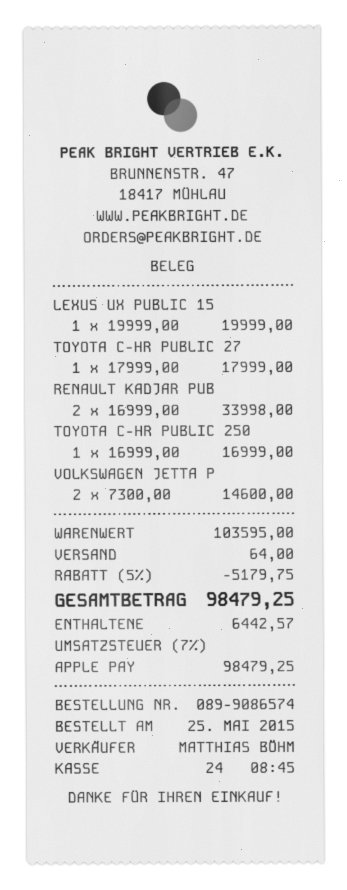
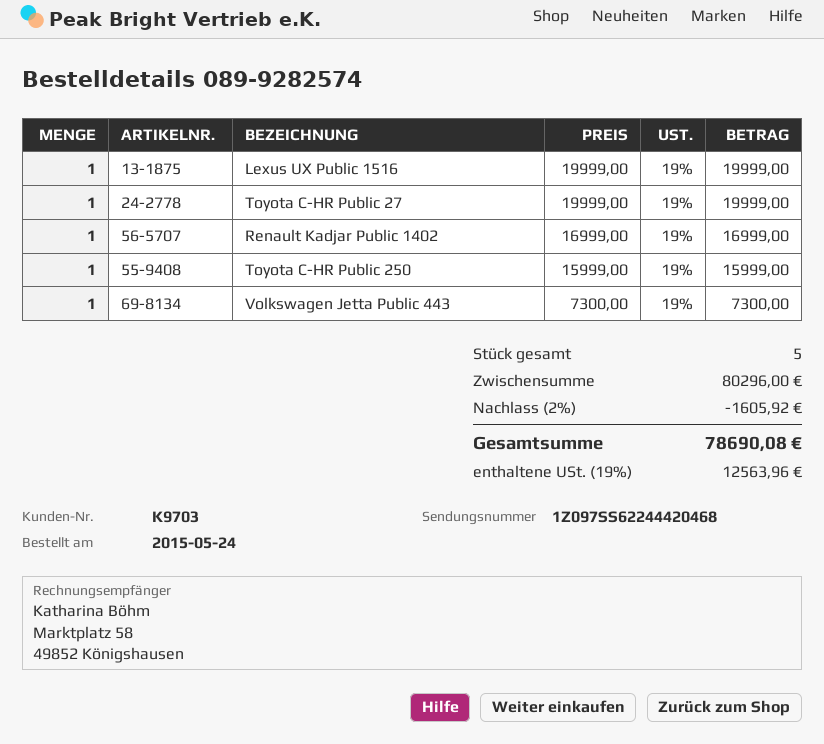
order number: 089-9086574 -> 089-9282574
order date: 2015-05-25 -> 2015-05-24
TOYOTA C-HR PUBLIC 27: 1 x 17999.00 = 17999.00 -> 1 x 19999.00 = 19999.00
RENAULT KADJAR PUB: 2 x 16999.00 = 33998.00 -> 1 x 16999.00 = 16999.00
TOYOTA C-HR PUBLIC 250: 1 x 16999.00 = 16999.00 -> 1 x 15999.00 = 15999.00
VOLKSWAGEN JETTA P: 2 x 7300.00 = 14600.00 -> 1 x 7300.00 = 7300.00
subtotal: 103595.00 -> 80296.00
discount: 5% = 5179.75 -> 2% = 1605.92
shipping: 64.00 -> none
tax: 7% = 6442.57 -> 19% = 12563.96
total: 98479.25 -> 78690.08

